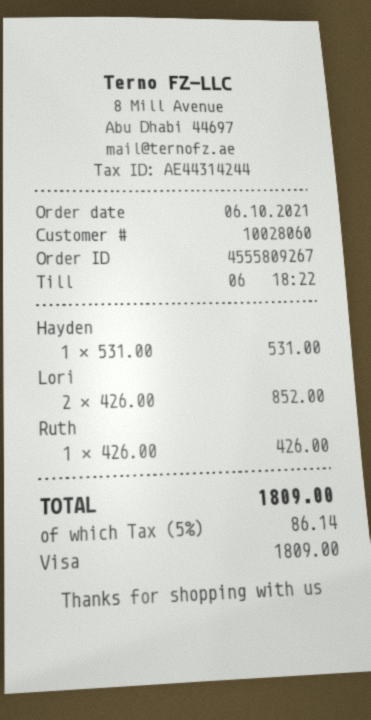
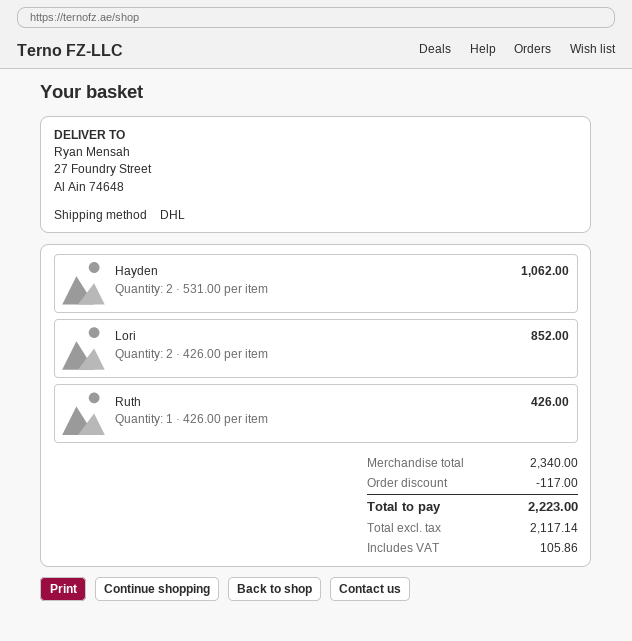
Hayden: 1 x 531.00 = 531.00 -> 2 x 531.00 = 1062.00
discount: none -> 117.00
tax: 86.14 -> 105.86
total: 1809.00 -> 2223.00

